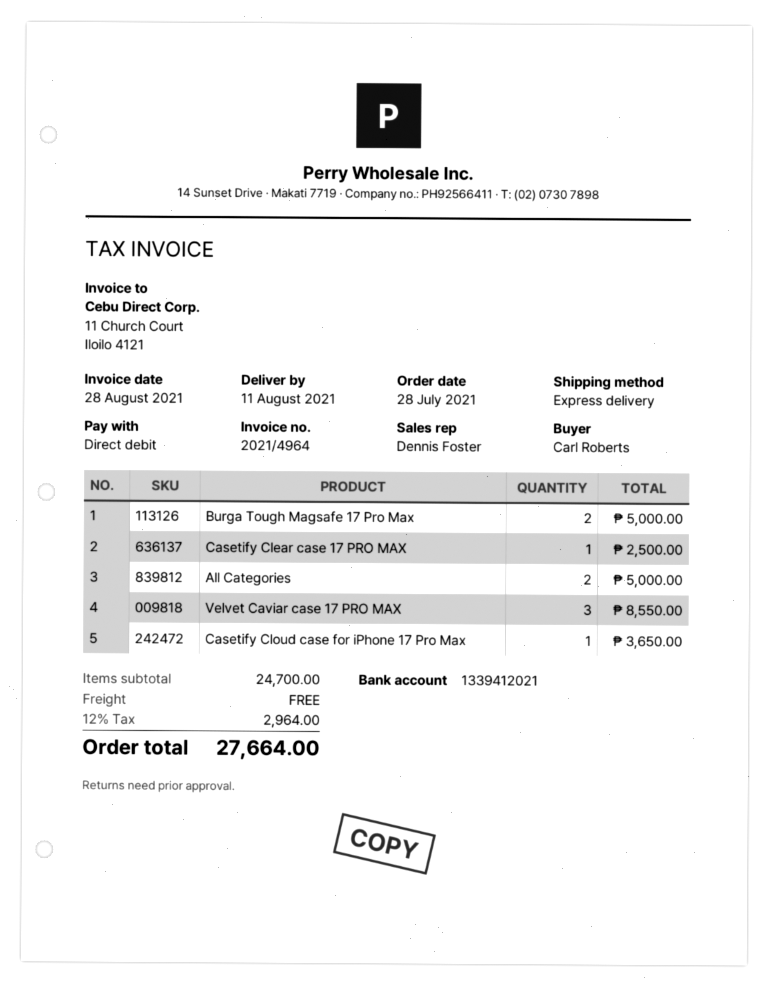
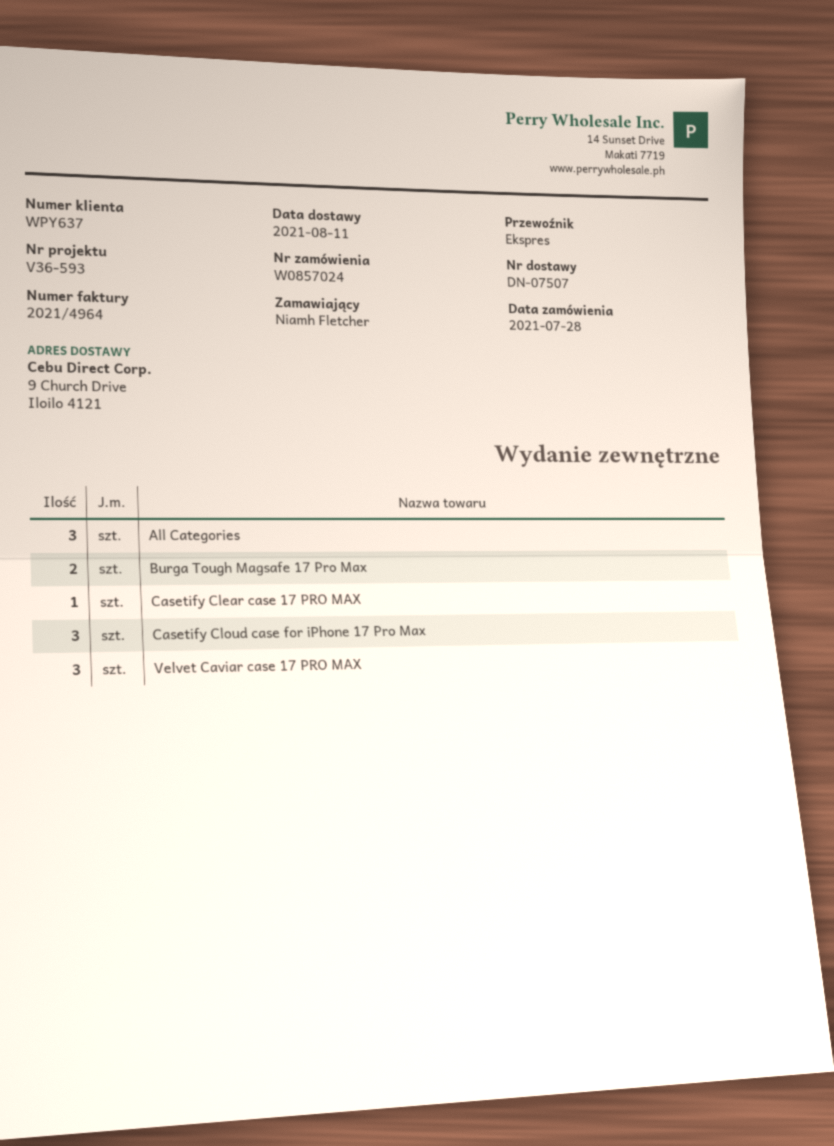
ordered by: Carl Roberts -> Niamh Fletcher
All Categories: 2 -> 3
Casetify Cloud case for iPhone 17 Pro Max: 1 -> 3

